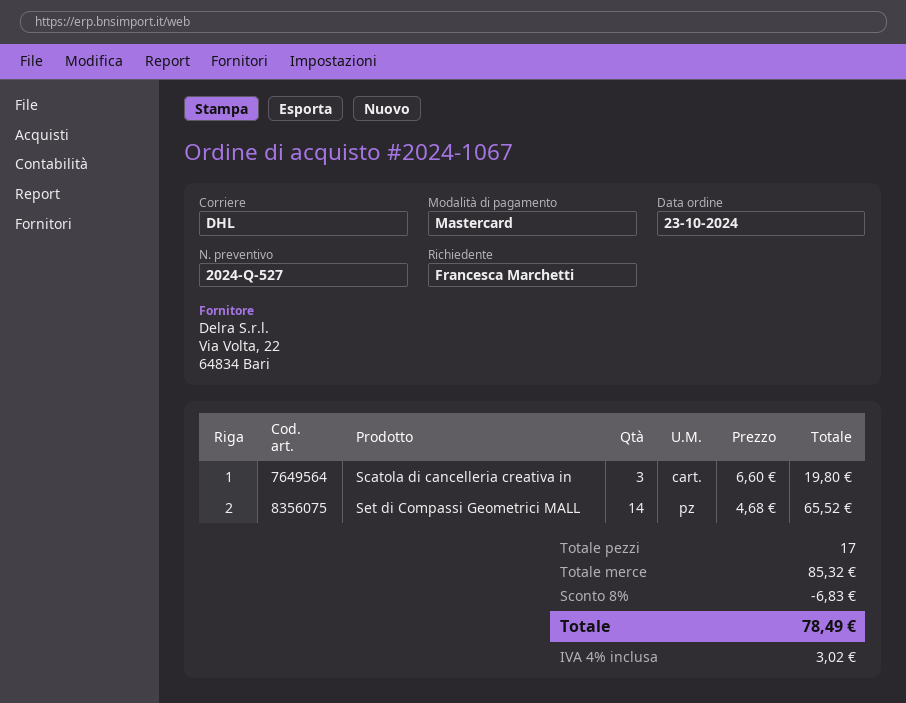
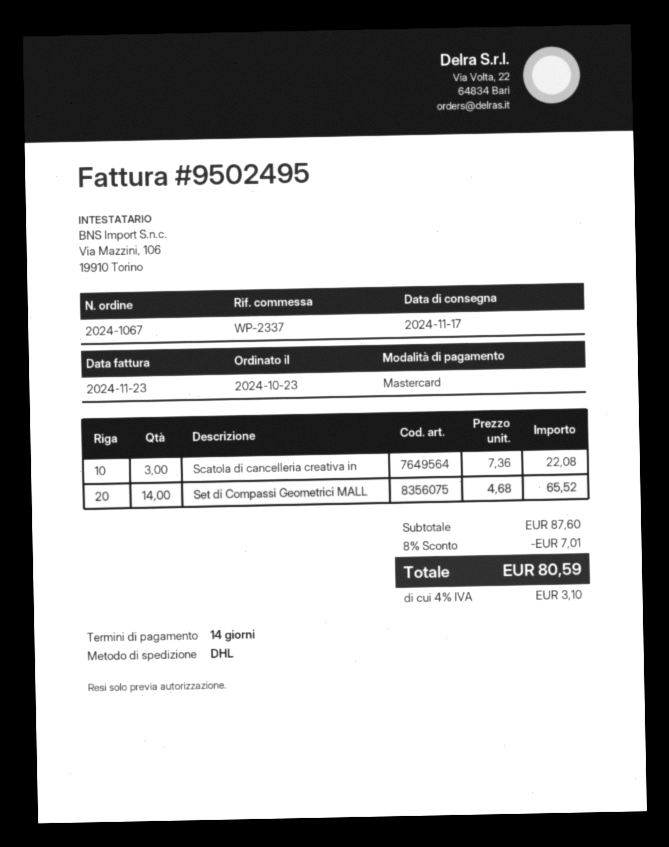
Scatola di cancelleria creativa in: 3 x 6.60 = 19.80 -> 3 x 7.36 = 22.08
subtotal: 85.32 -> 87.60
discount: 8% = 6.83 -> 8% = 7.01
tax: 4% = 3.02 -> 4% = 3.10
total: 78.49 -> 80.59

